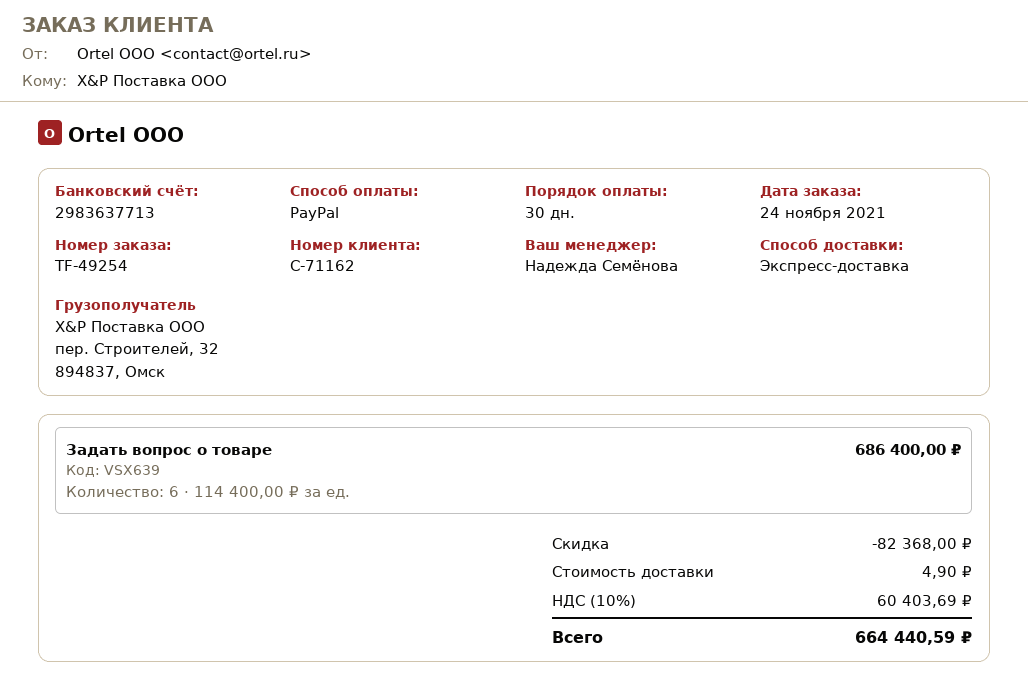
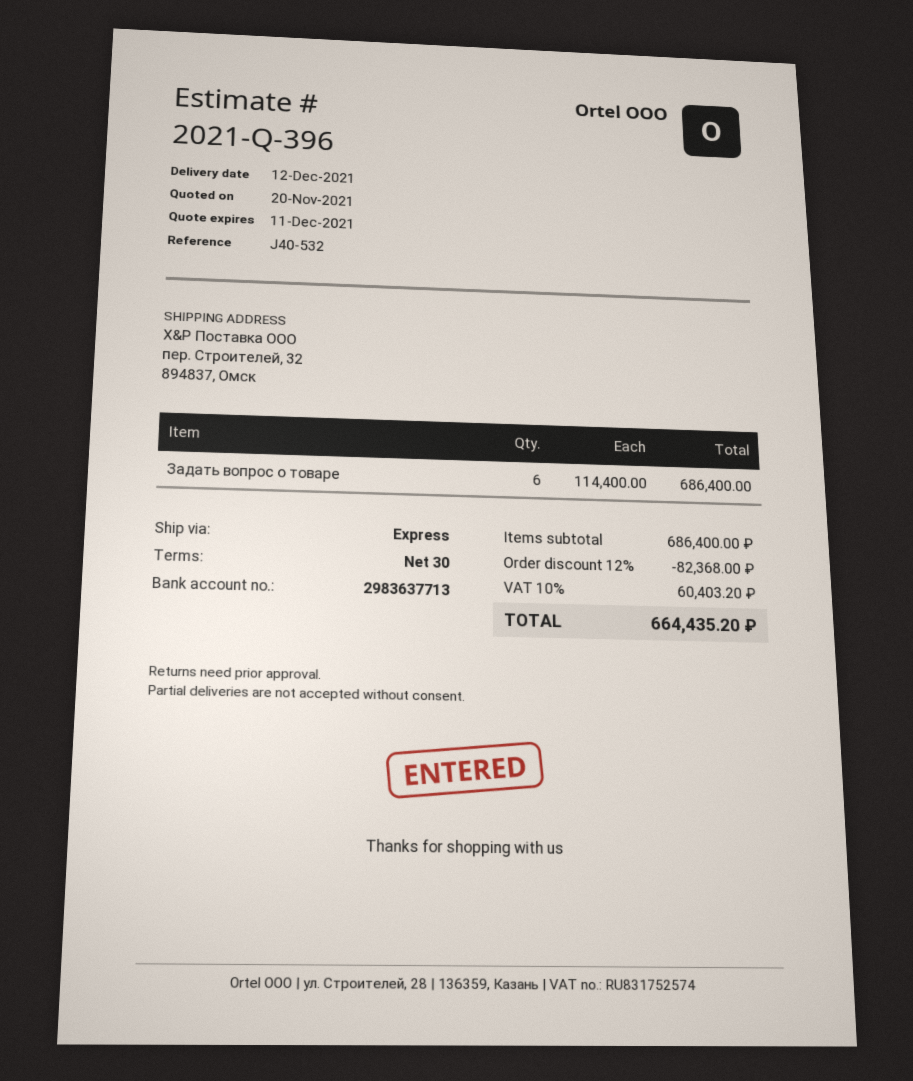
shipping: 4.90 -> none
tax: 10% = 60403.69 -> 10% = 60403.20
total: 664440.59 -> 664435.20

